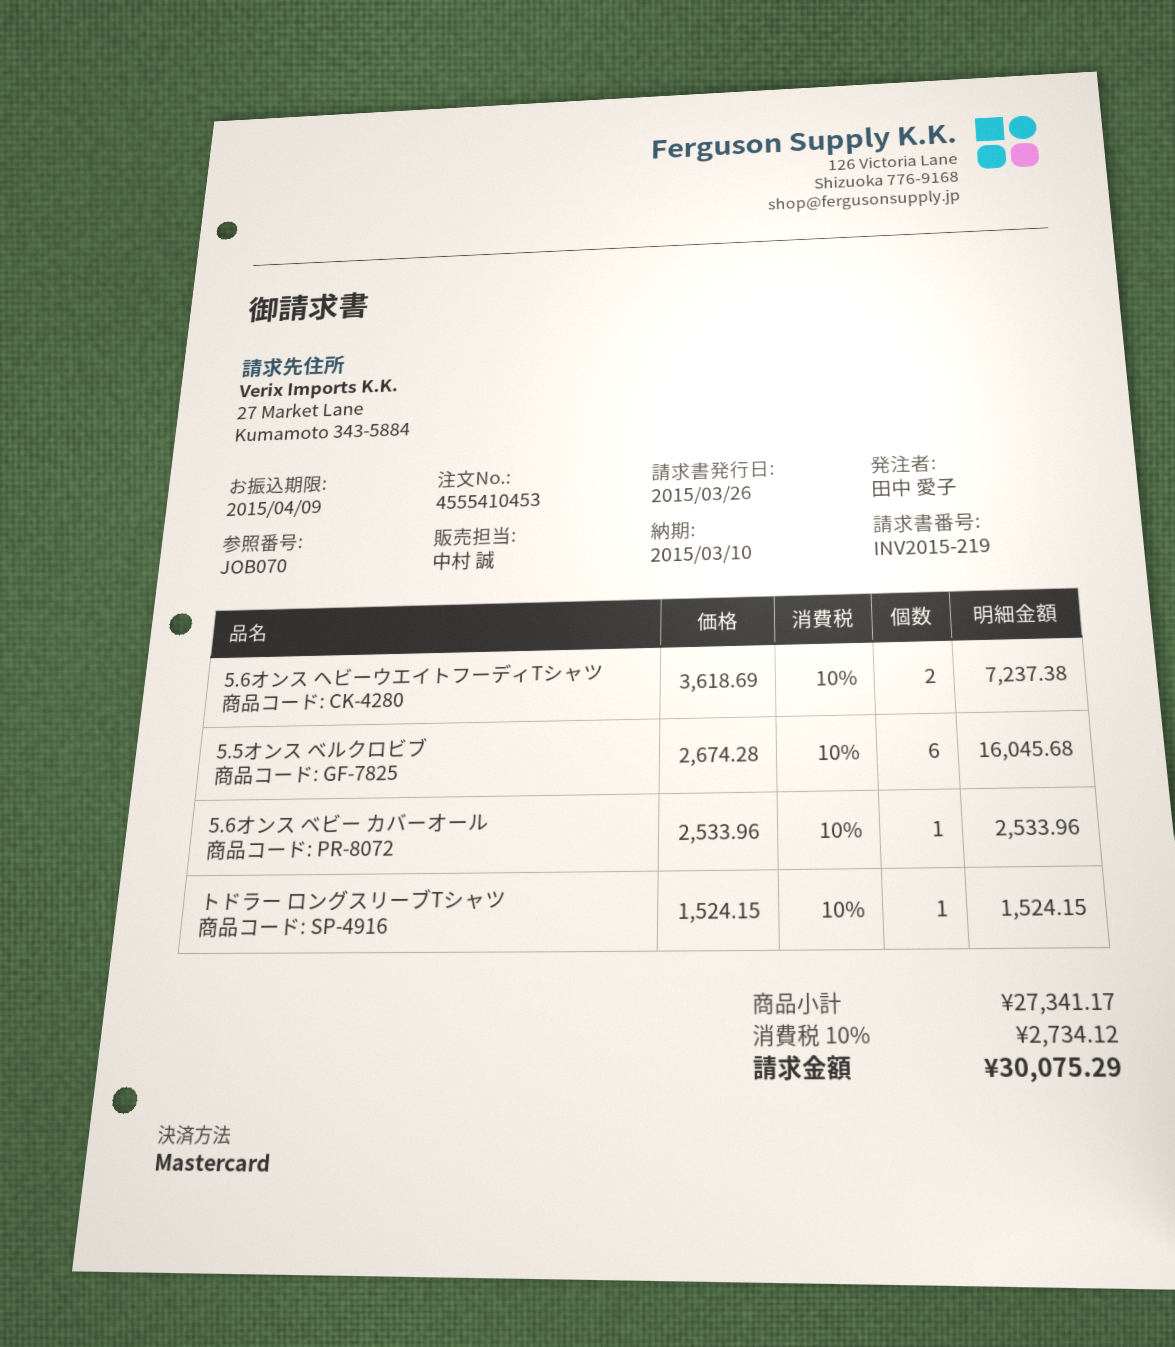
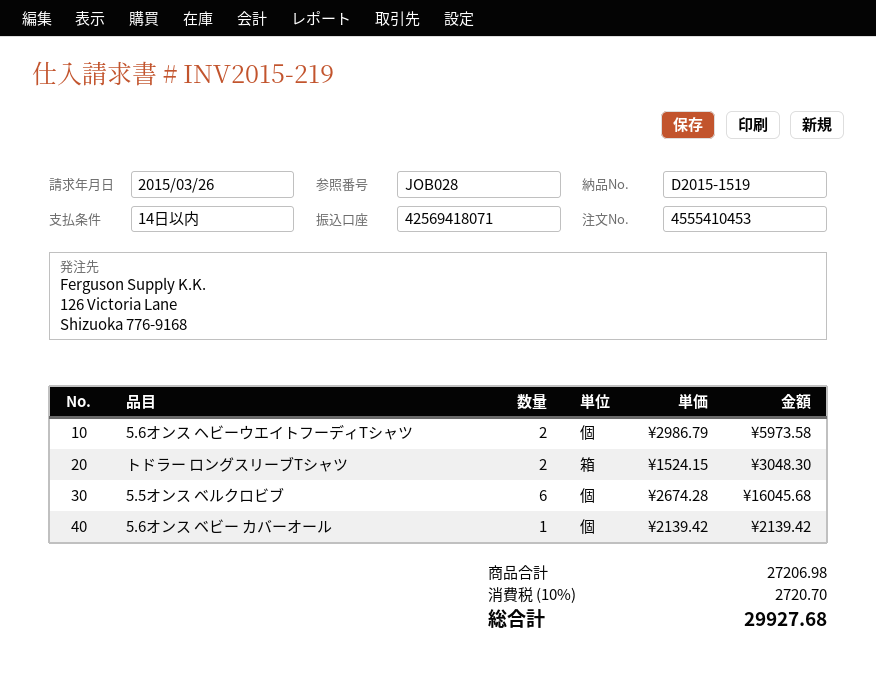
reference: JOB070 -> JOB028
5.6オンス ヘビーウエイトフーディTシャツ: 2 x 3618.69 = 7237.38 -> 2 x 2986.79 = 5973.58
5.6オンス ベビー カバーオール: 1 x 2533.96 = 2533.96 -> 1 x 2139.42 = 2139.42
トドラー ロングスリーブTシャツ: 1 x 1524.15 = 1524.15 -> 2 x 1524.15 = 3048.30
subtotal: 27341.17 -> 27206.98
tax: 10% = 2734.12 -> 10% = 2720.70
total: 30075.29 -> 29927.68

